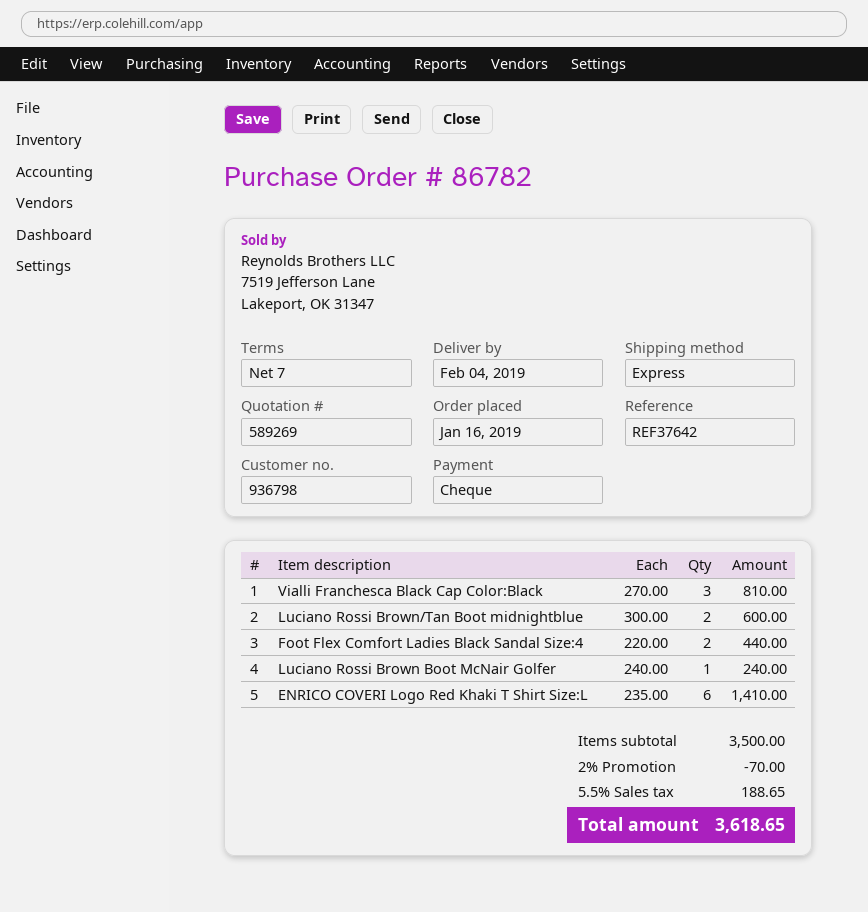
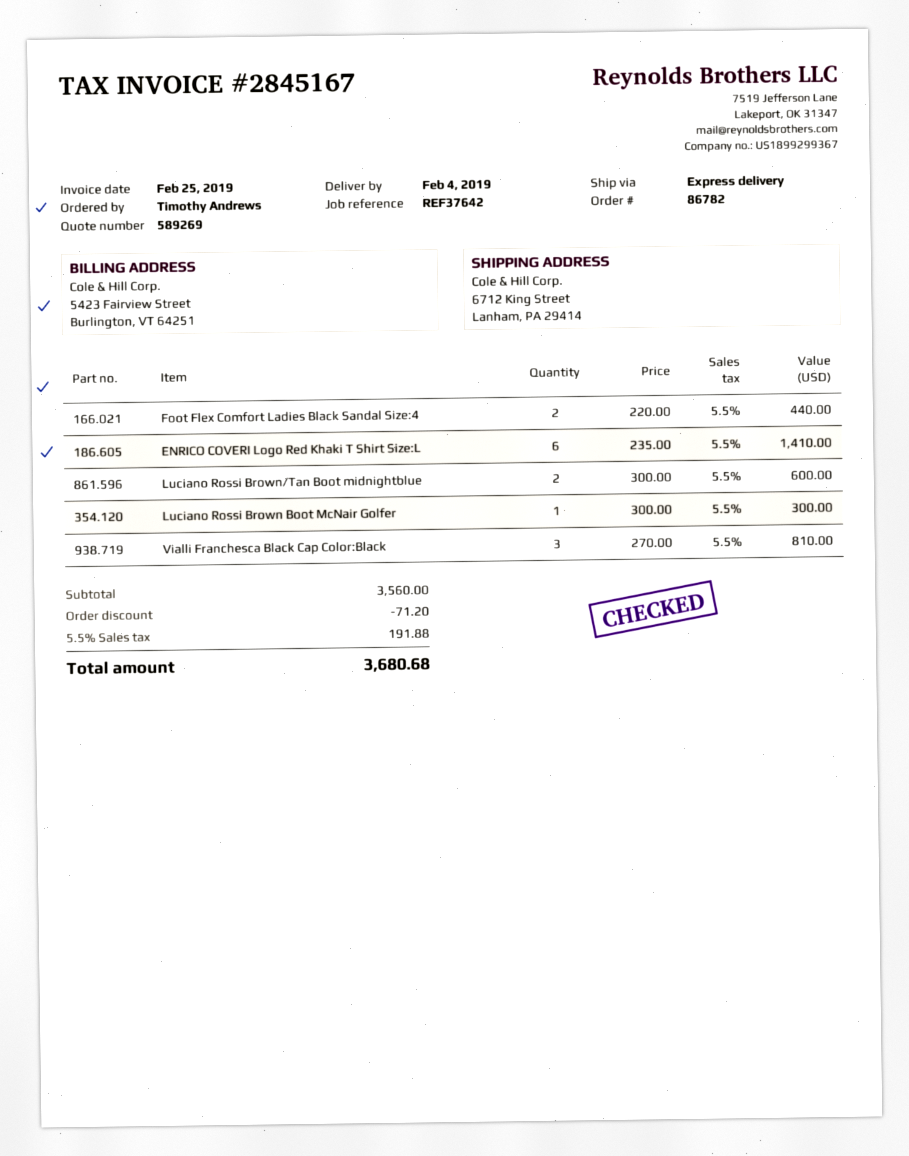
Luciano Rossi Brown Boot McNair Golfer: 1 x 240.00 = 240.00 -> 1 x 300.00 = 300.00
subtotal: 3500.00 -> 3560.00
discount: 70.00 -> 71.20
tax: 5.5% = 188.65 -> 5.5% = 191.88
total: 3618.65 -> 3680.68

